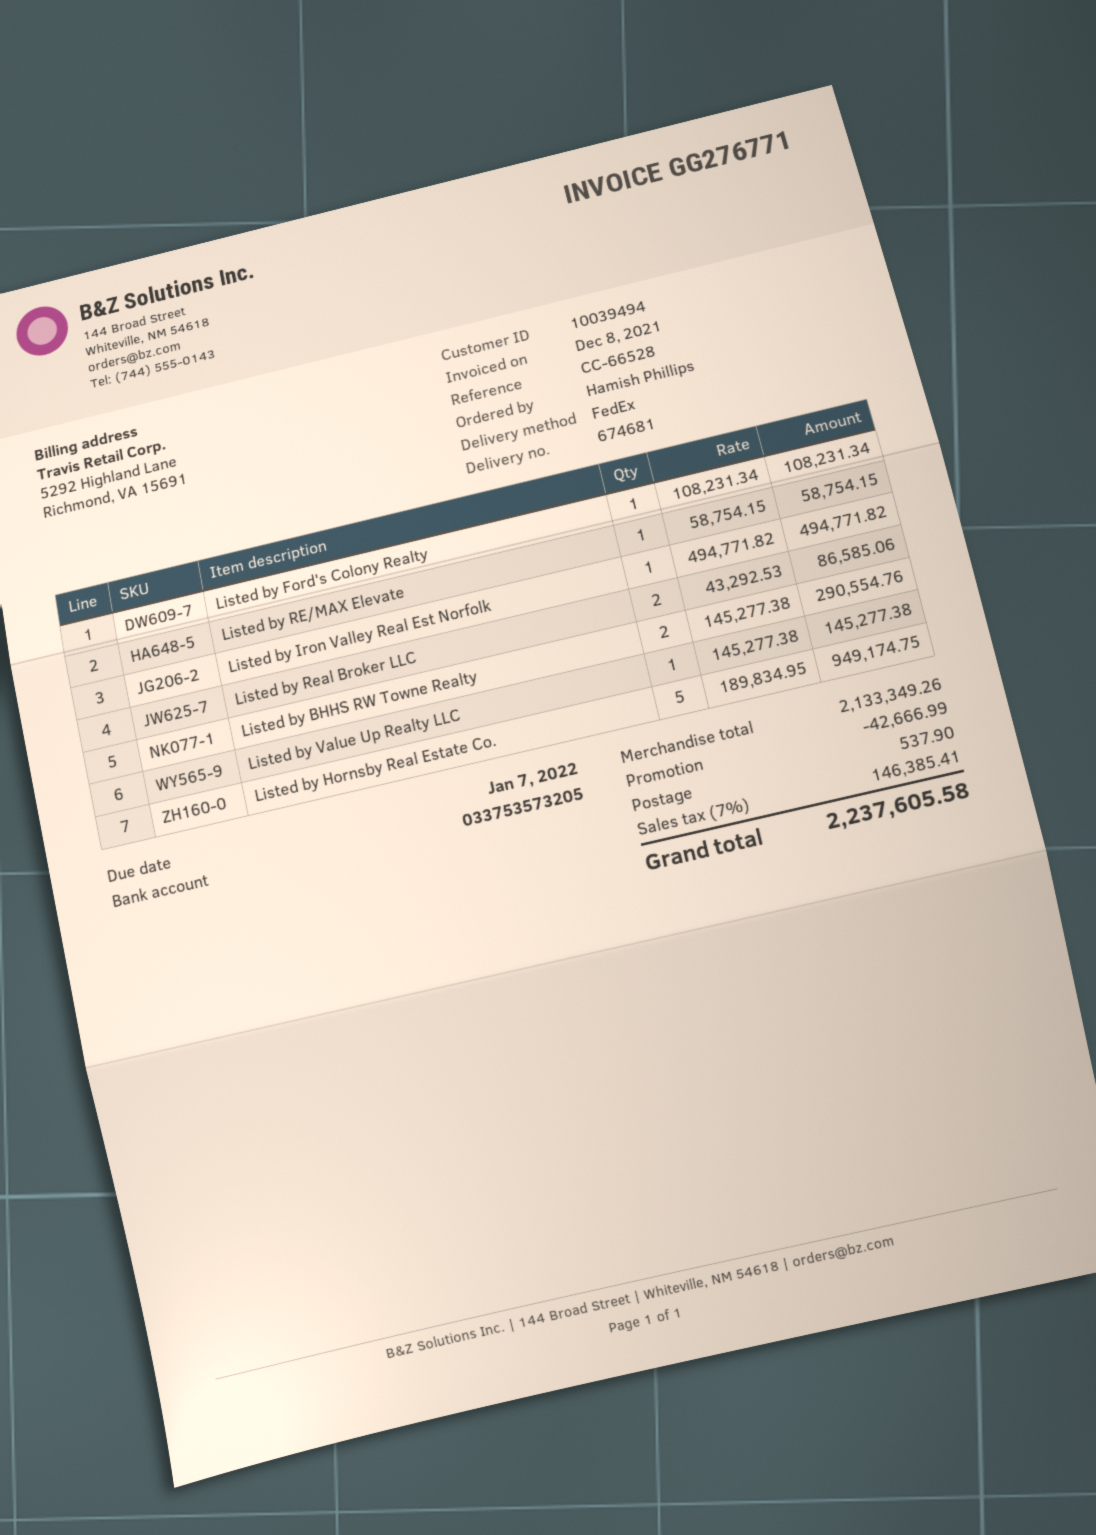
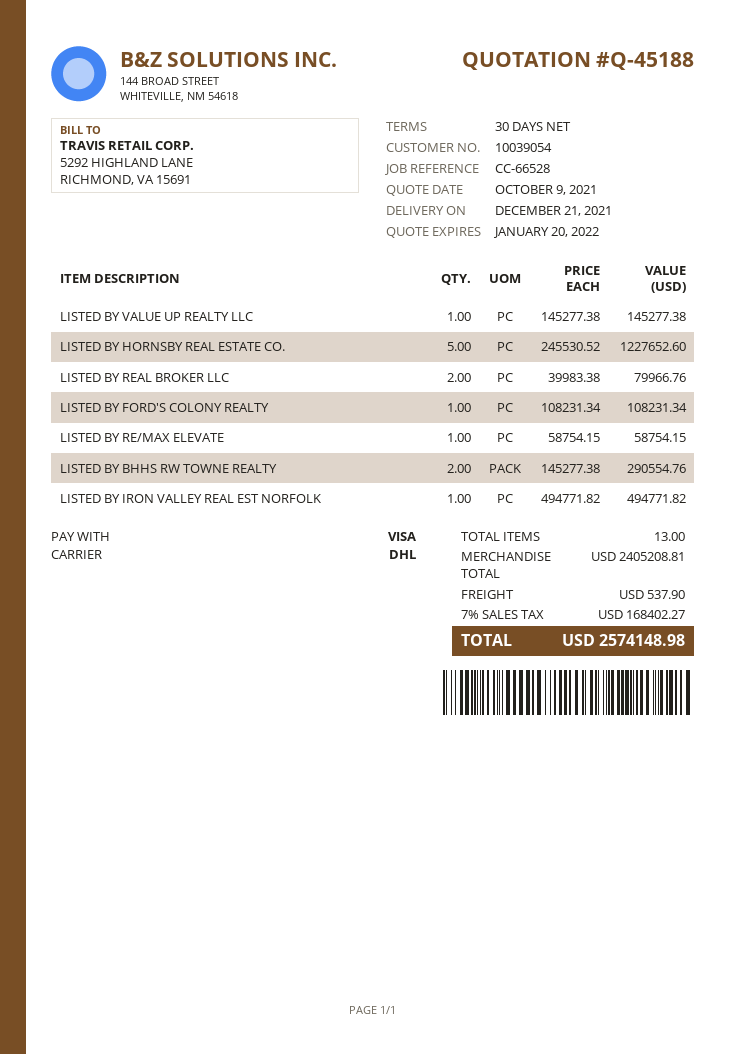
customer number: 10039494 -> 10039054
shipping method: FedEx -> DHL
Listed by Real Broker LLC: 2 x 43292.53 = 86585.06 -> 2 x 39983.38 = 79966.76
Listed by Hornsby Real Estate Co.: 5 x 189834.95 = 949174.75 -> 5 x 245530.52 = 1227652.60
subtotal: 2133349.26 -> 2405208.81
discount: 42666.99 -> none
tax: 7% = 146385.41 -> 7% = 168402.27
total: 2237605.58 -> 2574148.98

